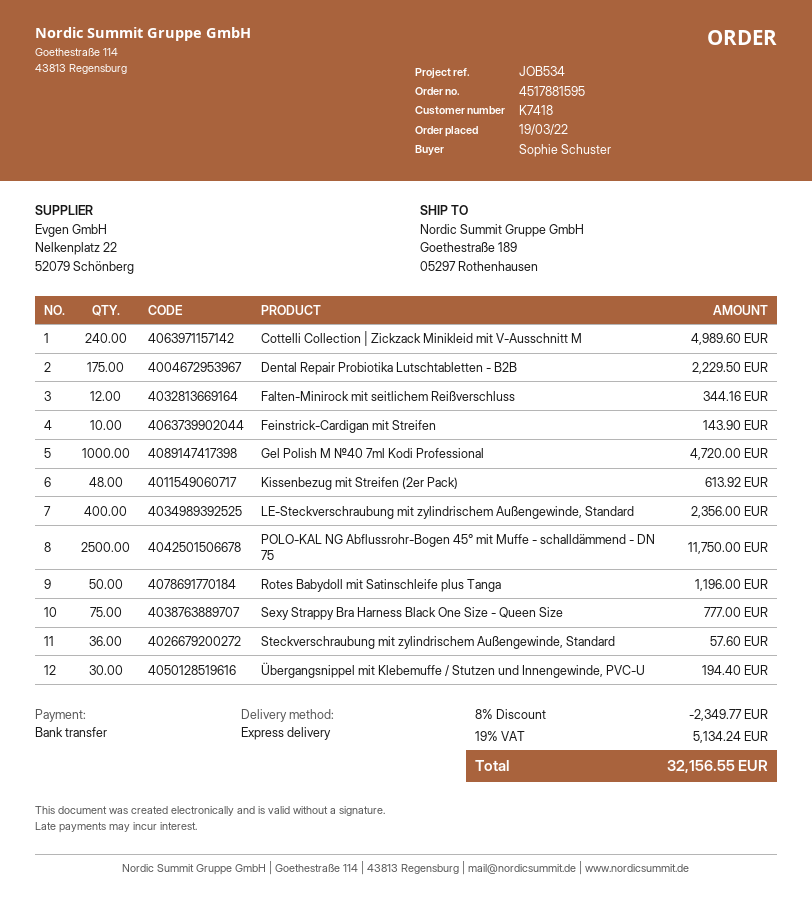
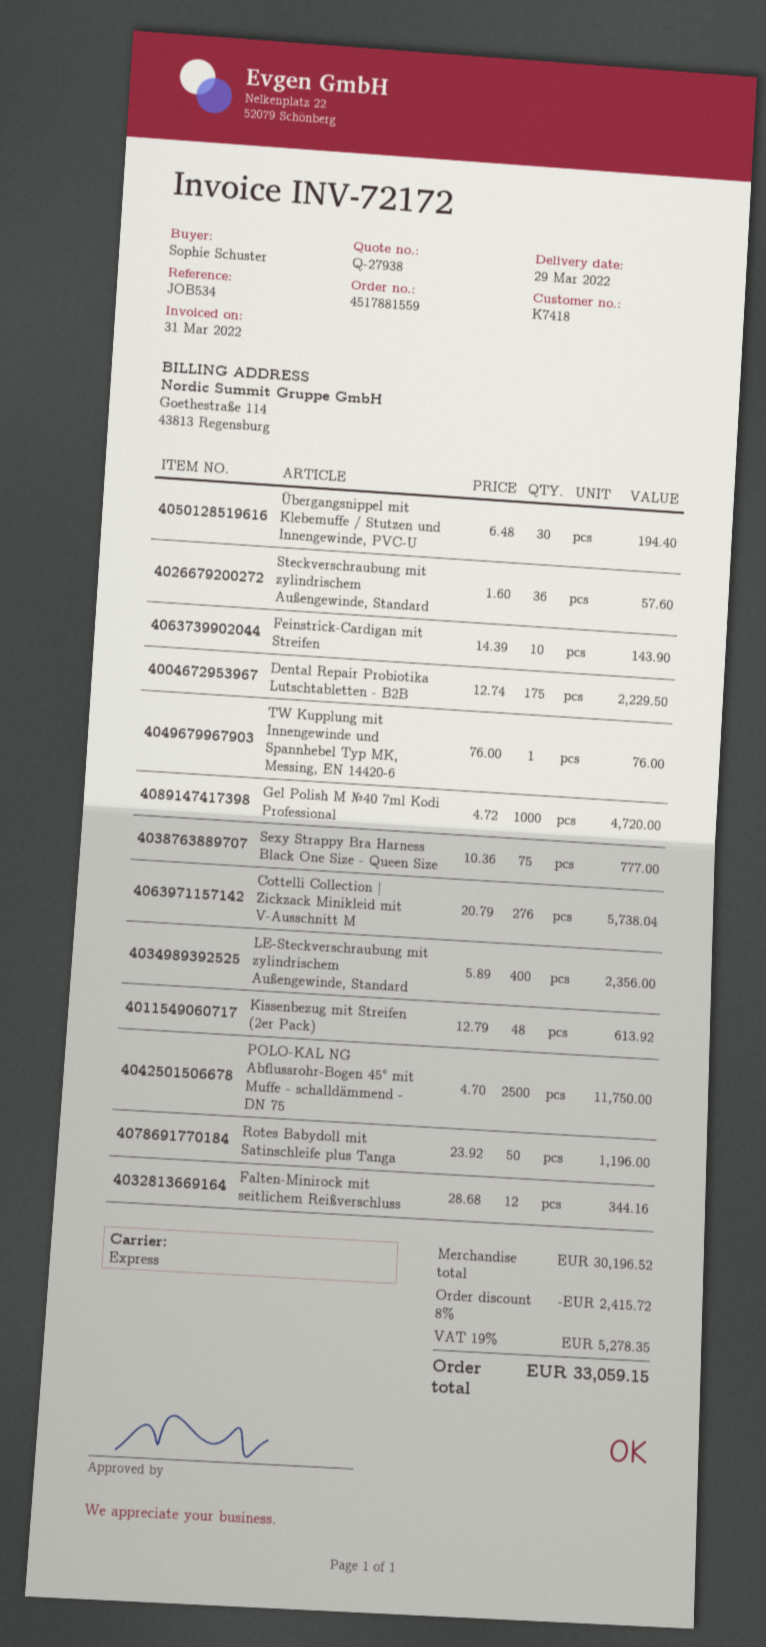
order number: 4517881595 -> 4517881559
Cottelli Collection | Zickzack Minikleid mit V-Ausschnitt M: 240 for 4989.60 -> 276 for 5738.04
TW Kupplung mit Innengewinde und Spannhebel Typ MK, Messing, EN 14420-6: none -> 1 for 76.00
discount: 8% = 2349.77 -> 8% = 2415.72
tax: 19% = 5134.24 -> 19% = 5278.35
total: 32156.55 -> 33059.15

